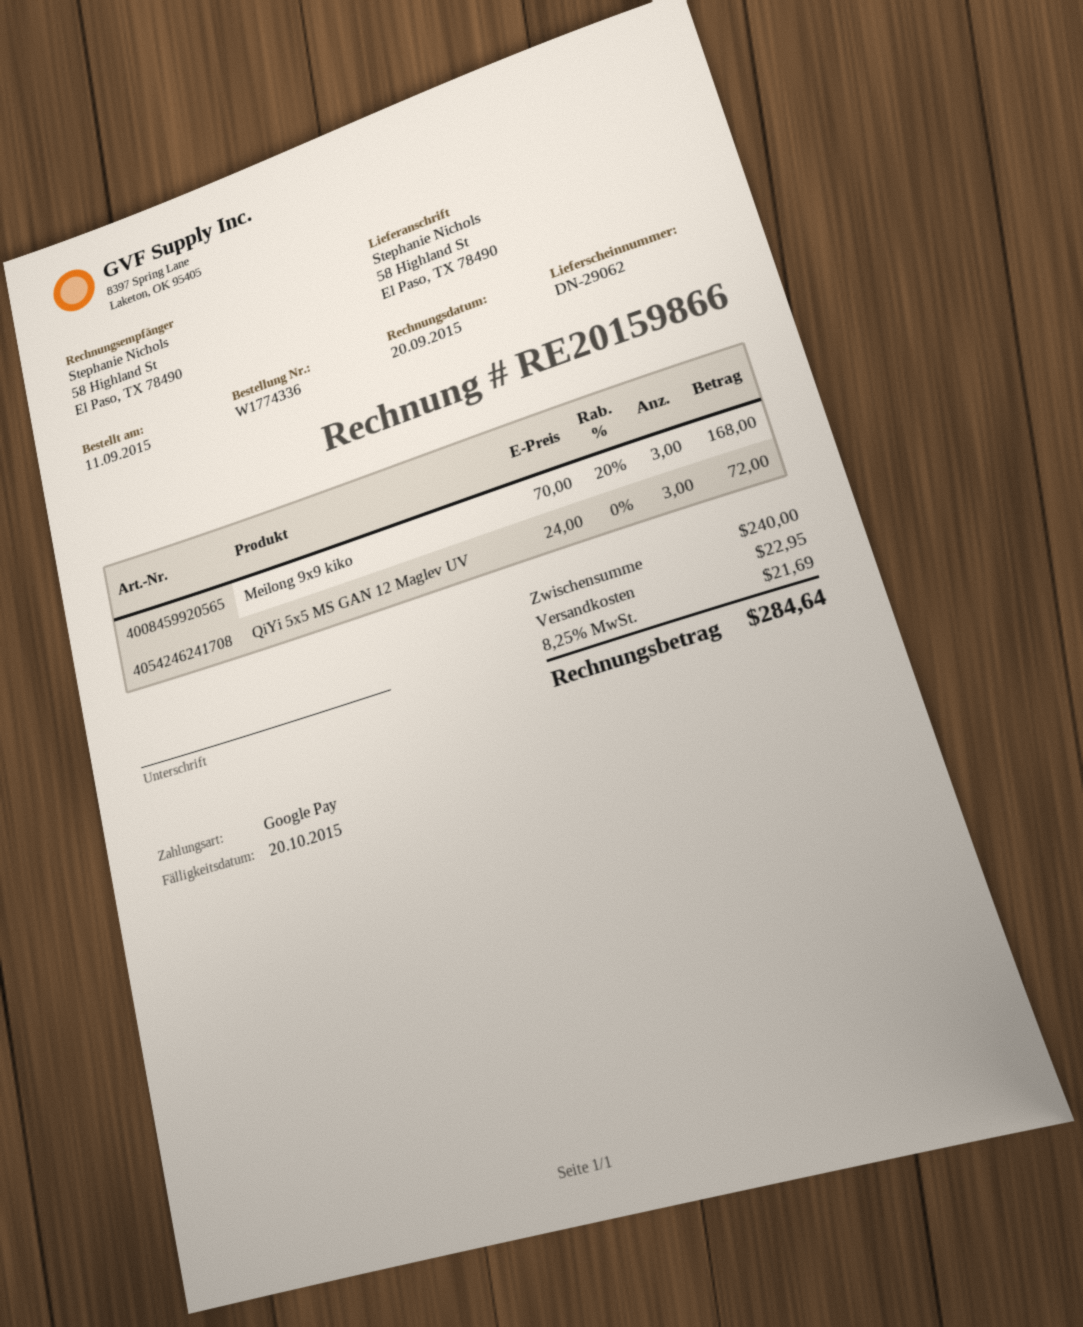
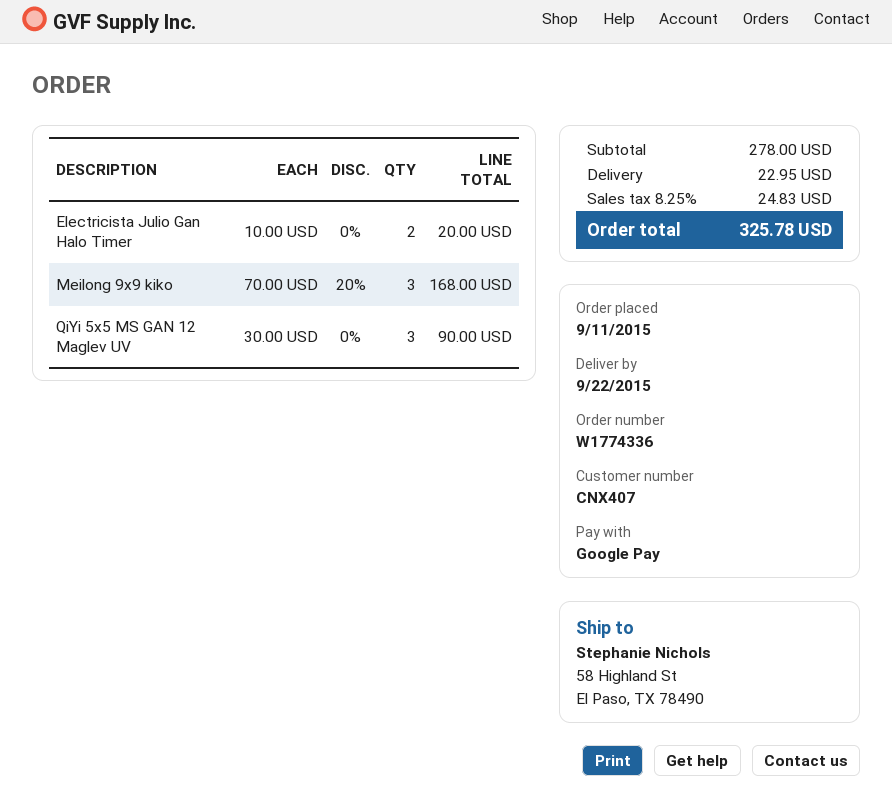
QiYi 5x5 MS GAN 12 Maglev UV: 3 x 24.00 = 72.00 -> 3 x 30.00 = 90.00
Electricista Julio Gan Halo Timer: none -> 2 x 10.00 = 20.00
subtotal: 240.00 -> 278.00
tax: 8.25% = 21.69 -> 8.25% = 24.83
total: 284.64 -> 325.78

